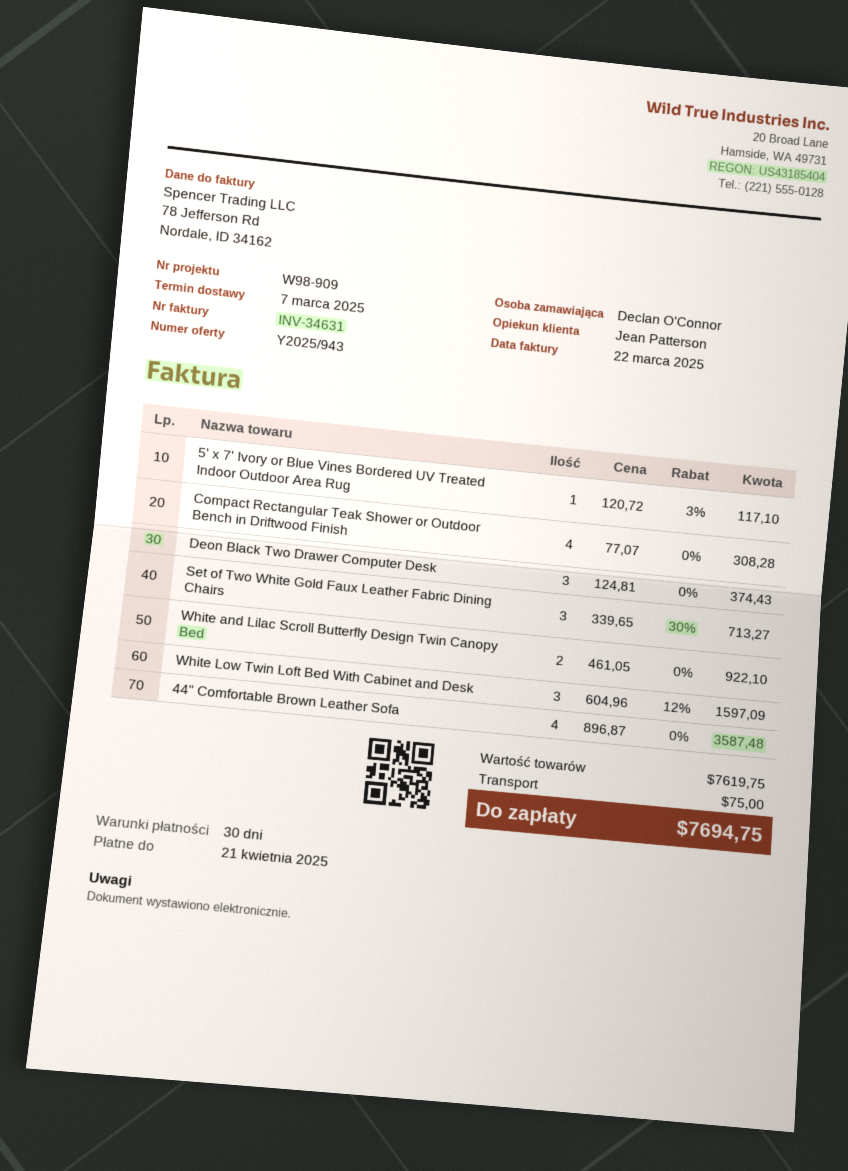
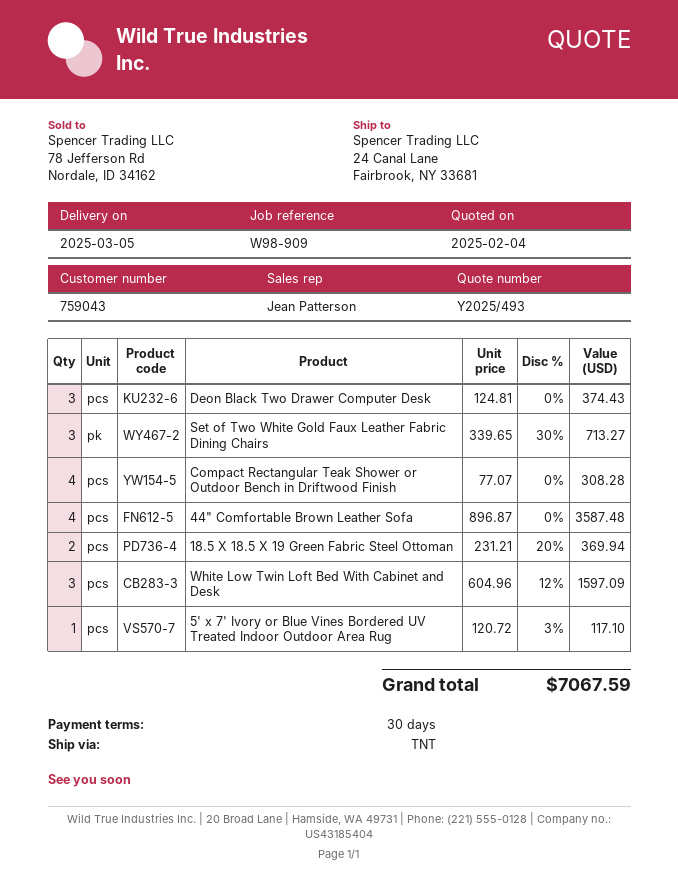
quote number: Y2025/943 -> Y2025/493
delivery date: 2025-03-07 -> 2025-03-05
White and Lilac Scroll Butterfly Design Twin Canopy Bed: 2 x 461.05 = 922.10 -> none
18.5 X 18.5 X 19 Green Fabric Steel Ottoman: none -> 2 x 231.21 - 20% = 369.94
shipping: 75.00 -> none
total: 7694.75 -> 7067.59

